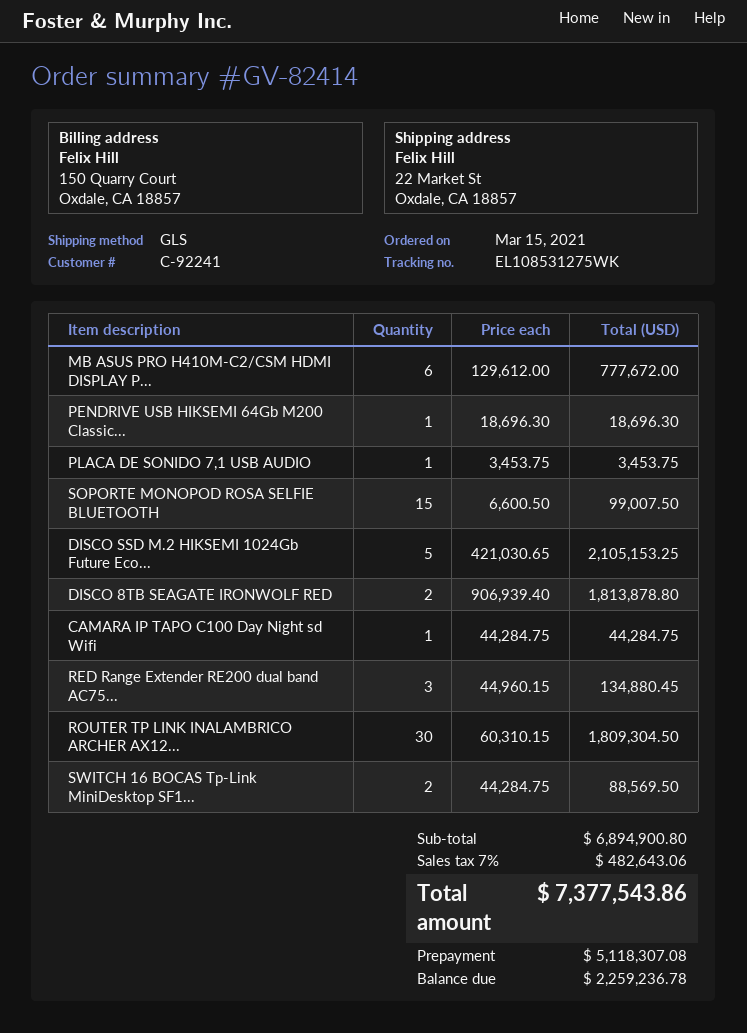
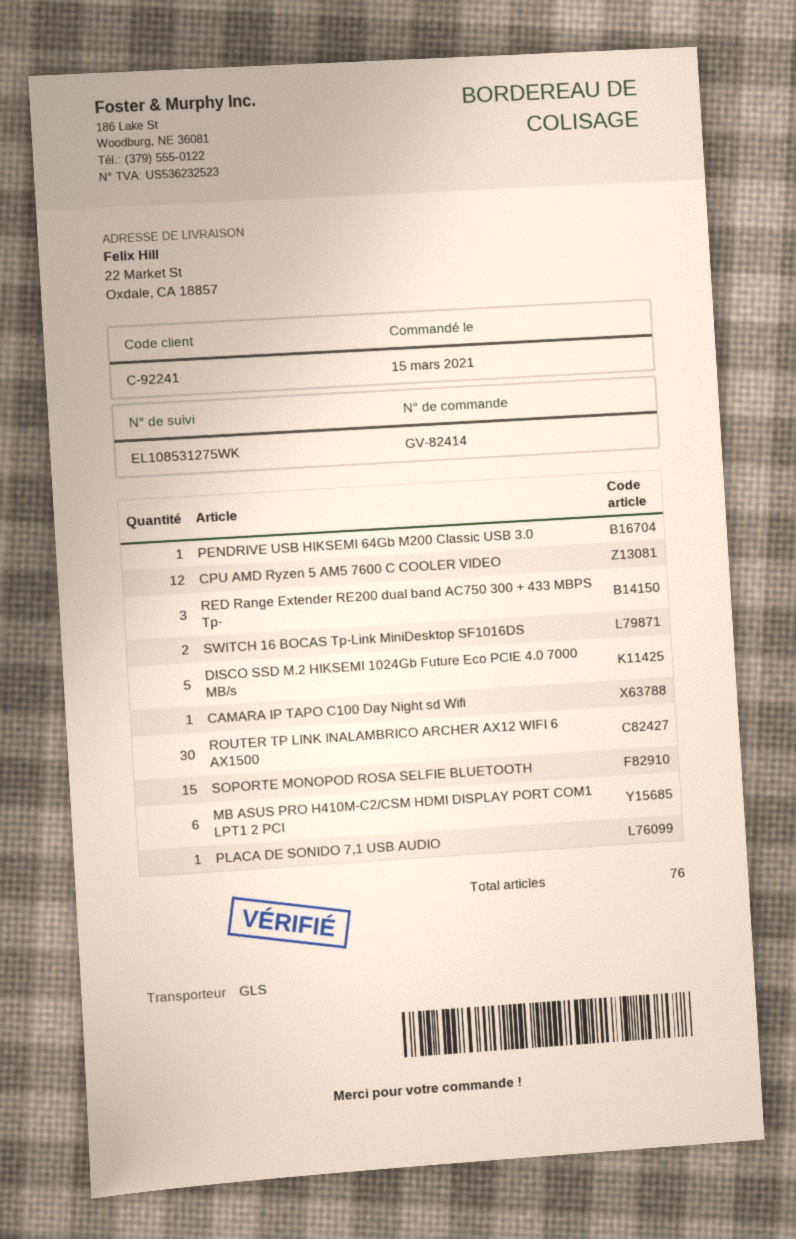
DISCO 8TB SEAGATE IRONWOLF RED: 2 -> none
CPU AMD Ryzen 5 AM5 7600 C COOLER VIDEO: none -> 12

